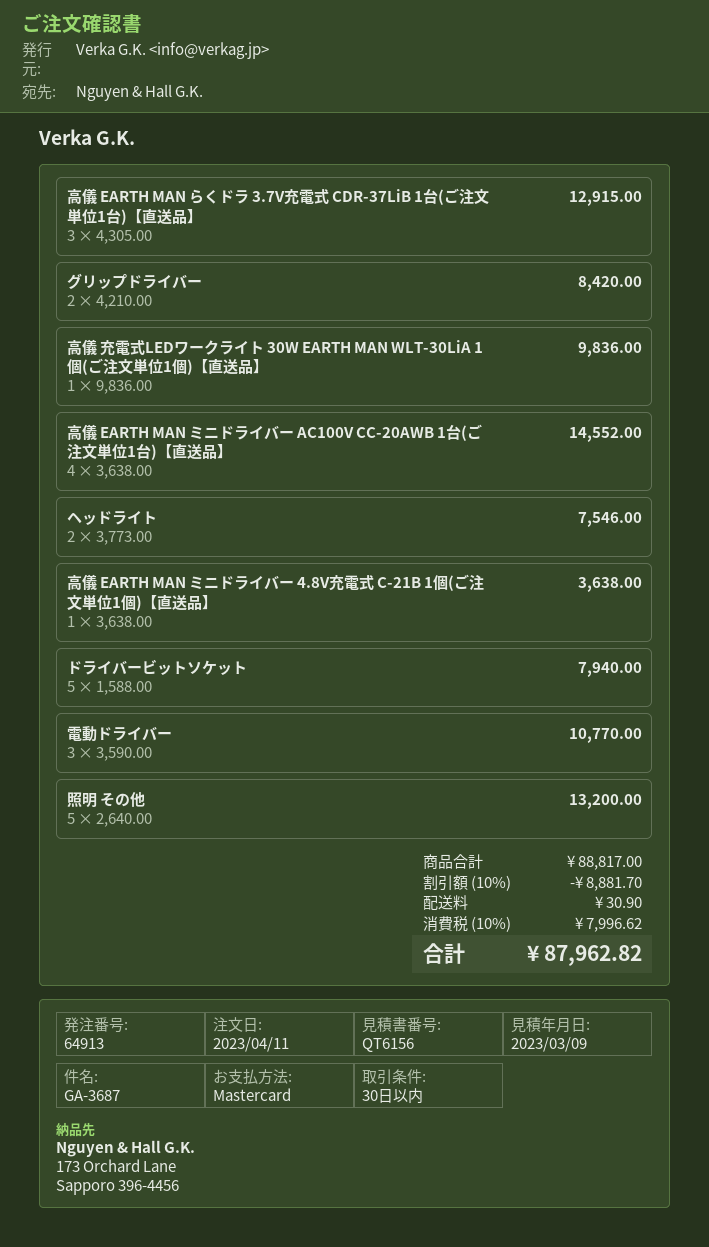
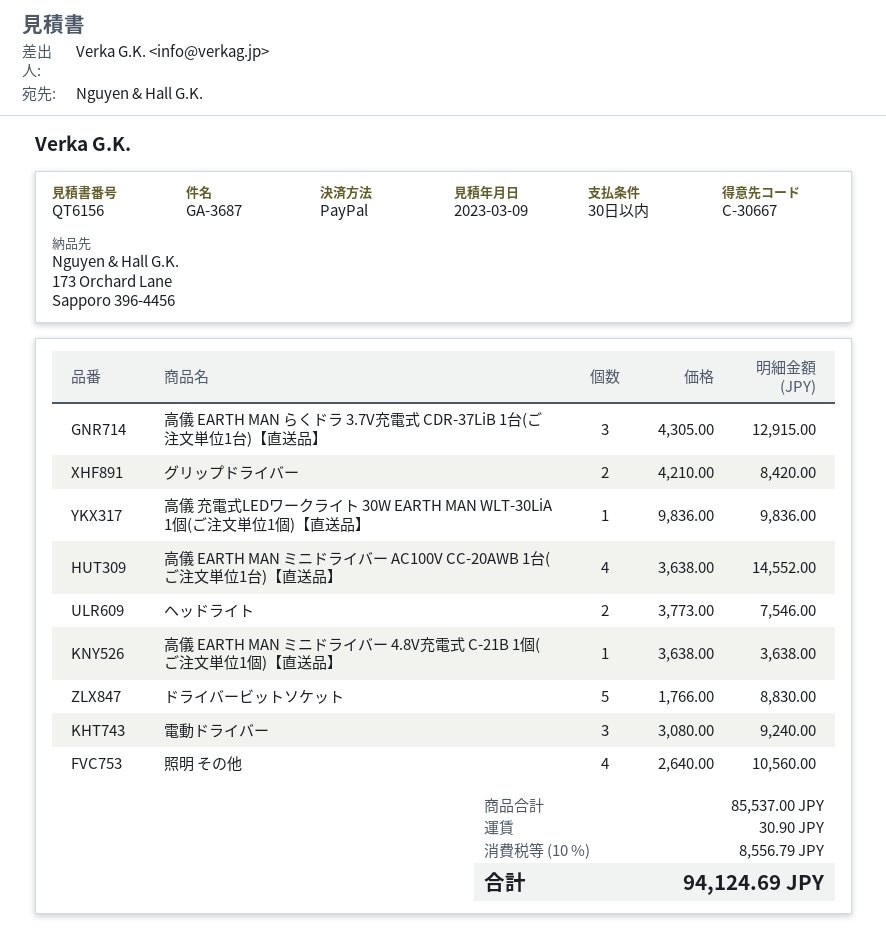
payment method: Mastercard -> PayPal
ドライバービットソケット: 5 x 1588.00 = 7940.00 -> 5 x 1766.00 = 8830.00
電動ドライバー: 3 x 3590.00 = 10770.00 -> 3 x 3080.00 = 9240.00
照明 その他: 5 x 2640.00 = 13200.00 -> 4 x 2640.00 = 10560.00
subtotal: 88817.00 -> 85537.00
discount: 10% = 8881.70 -> none
tax: 10% = 7996.62 -> 10% = 8556.79
total: 87962.82 -> 94124.69

